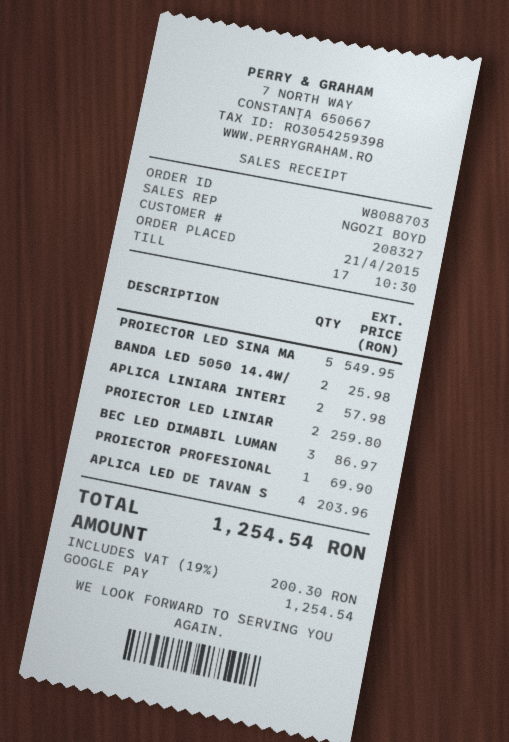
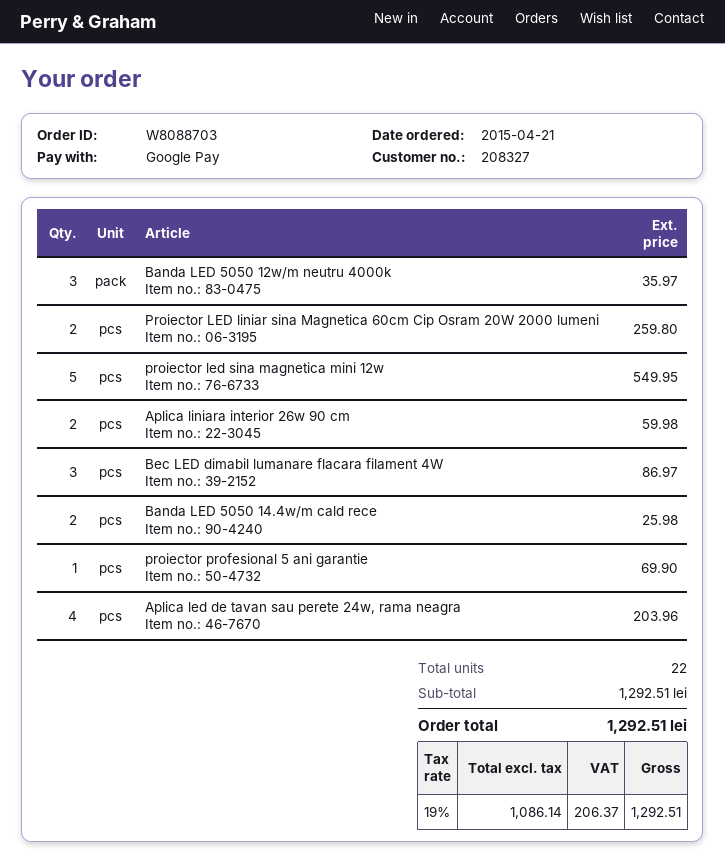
APLICA LINIARA INTERI: 2 for 57.98 -> 2 for 59.98
Banda LED 5050 12w/m neutru 4000k: none -> 3 for 35.97
tax: 19% = 200.30 -> 19% = 206.37
total: 1254.54 -> 1292.51

